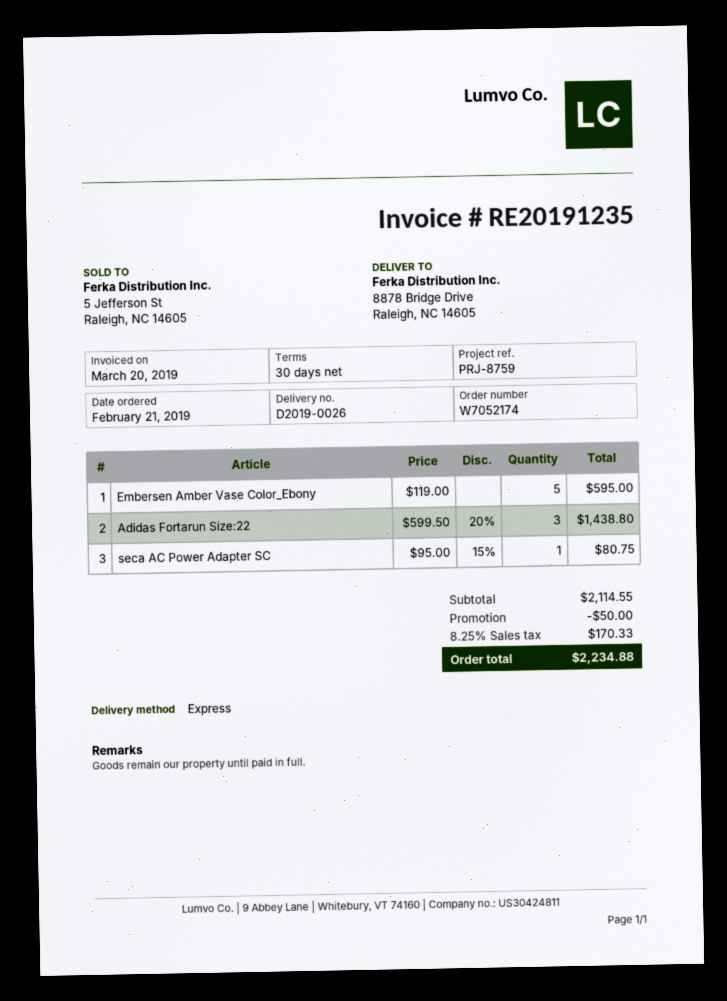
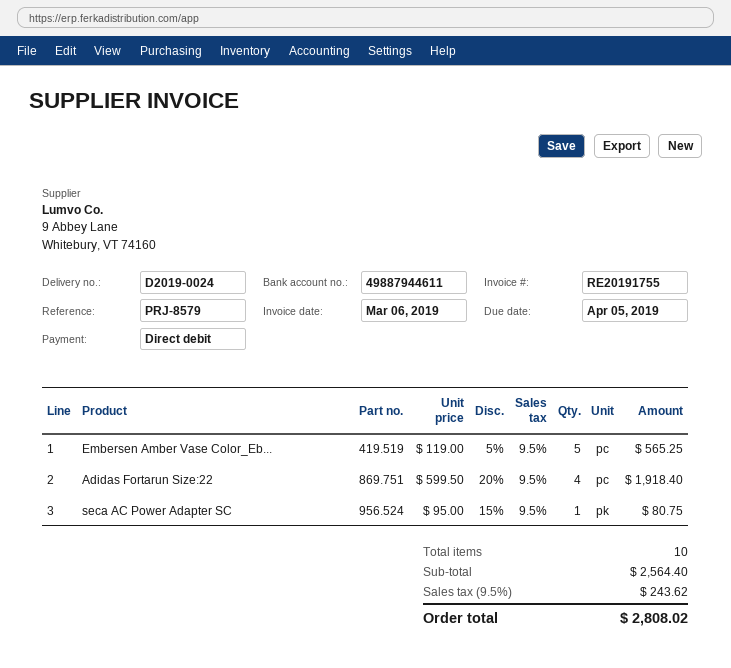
delivery note number: D2019-0026 -> D2019-0024
invoice number: RE20191235 -> RE20191755
invoice date: 2019-03-20 -> 2019-03-06
reference: PRJ-8759 -> PRJ-8579
Embersen Amber Vase Color_Ebony: 5 x 119.00 = 595.00 -> 5 x 119.00 - 5% = 565.25
Adidas Fortarun Size:22: 3 x 599.50 - 20% = 1438.80 -> 4 x 599.50 - 20% = 1918.40
subtotal: 2114.55 -> 2564.40
discount: 50.00 -> none
tax: 8.25% = 170.33 -> 9.5% = 243.62
total: 2234.88 -> 2808.02

